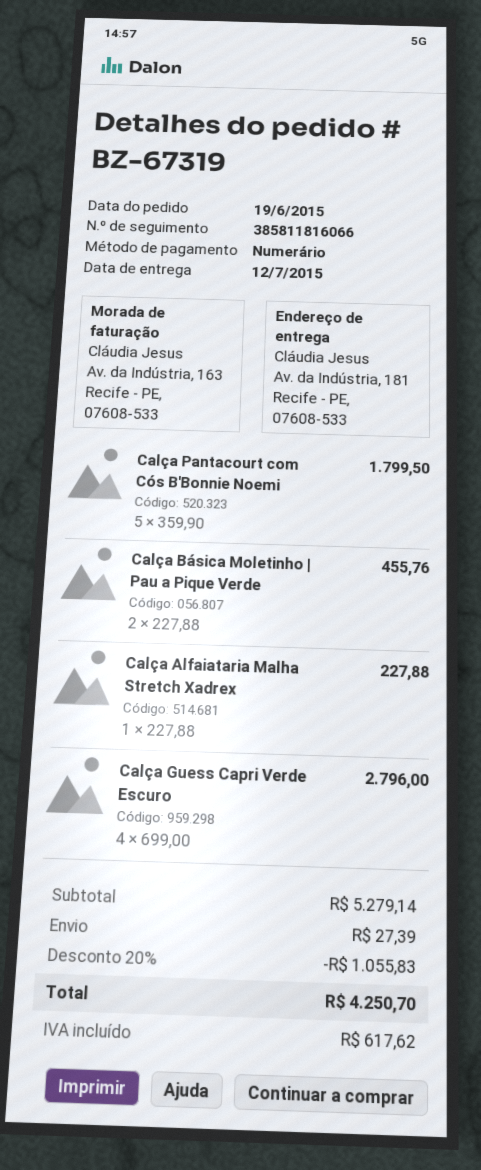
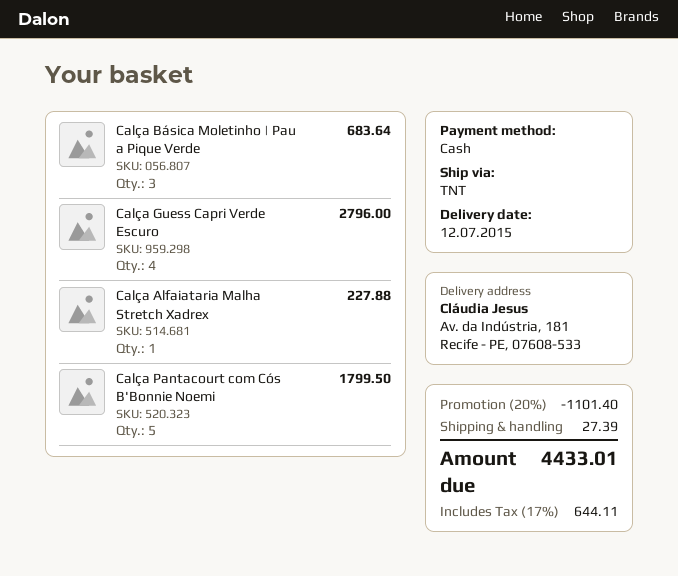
Calça Básica Moletinho | Pau a Pique Verde: 2 for 455.76 -> 3 for 683.64
discount: 20% = 1055.83 -> 20% = 1101.40
tax: 617.62 -> 644.11
total: 4250.70 -> 4433.01

